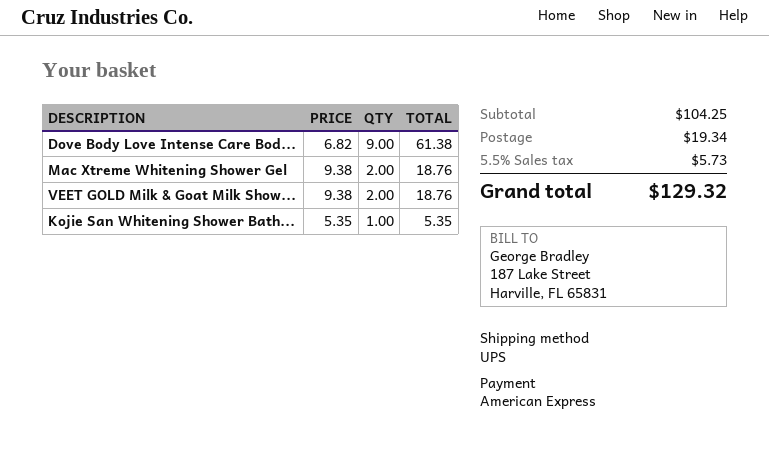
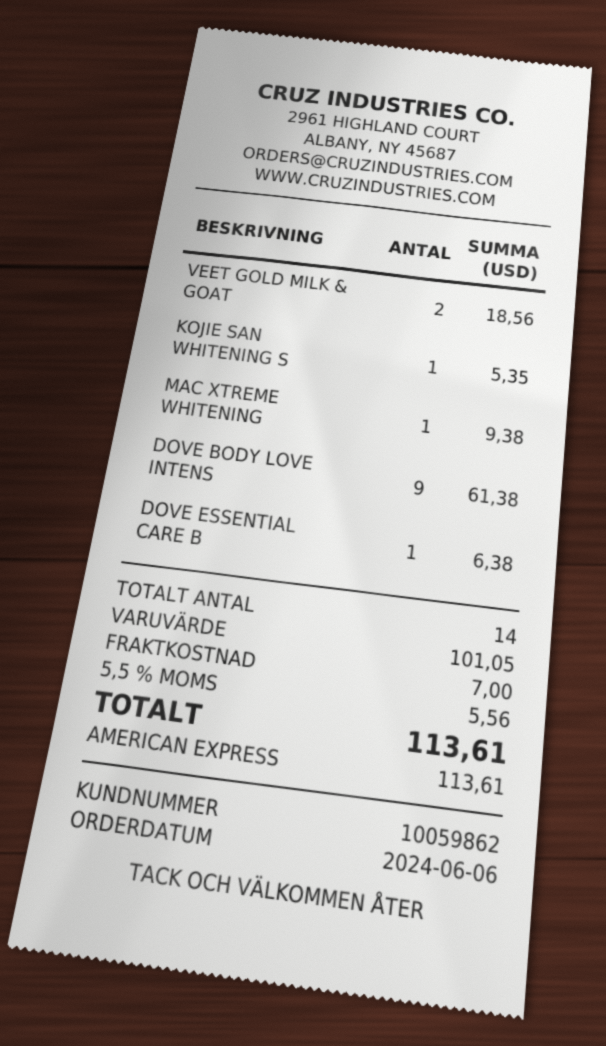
Mac Xtreme Whitening Shower Gel: 2 for 18.76 -> 1 for 9.38
VEET GOLD Milk & Goat Milk Show...: 2 for 18.76 -> 2 for 18.56
DOVE ESSENTIAL CARE B: none -> 1 for 6.38
subtotal: 104.25 -> 101.05
shipping: 19.34 -> 7.00
tax: 5.5% = 5.73 -> 5.5% = 5.56
total: 129.32 -> 113.61

